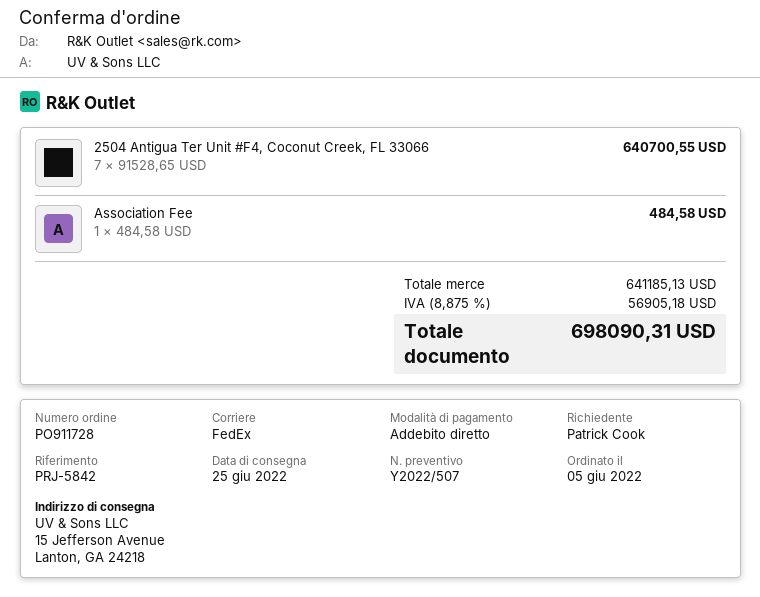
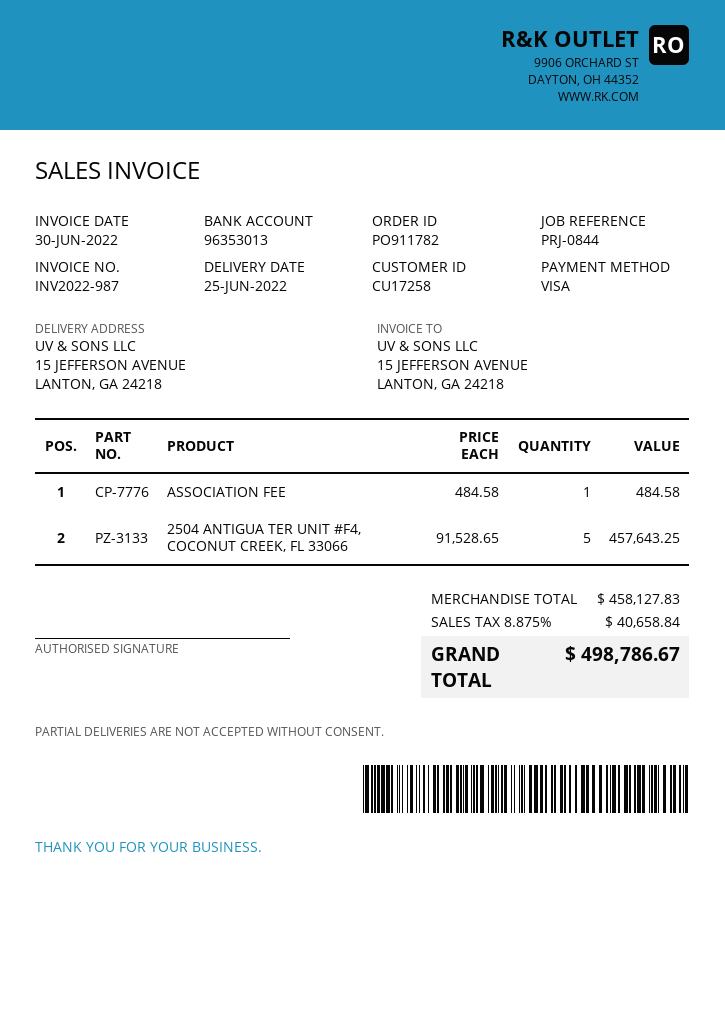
order number: PO911728 -> PO911782
reference: PRJ-5842 -> PRJ-0844
payment method: direct debit -> Visa
2504 Antigua Ter Unit #F4, Coconut Creek, FL 33066: 7 x 91528.65 = 640700.55 -> 5 x 91528.65 = 457643.25
subtotal: 641185.13 -> 458127.83
tax: 8.875% = 56905.18 -> 8.875% = 40658.84
total: 698090.31 -> 498786.67

